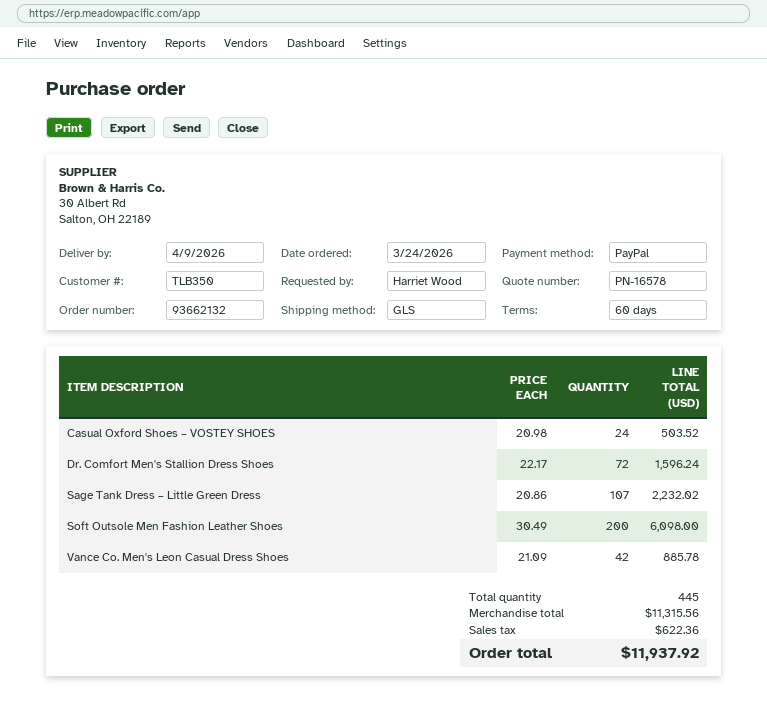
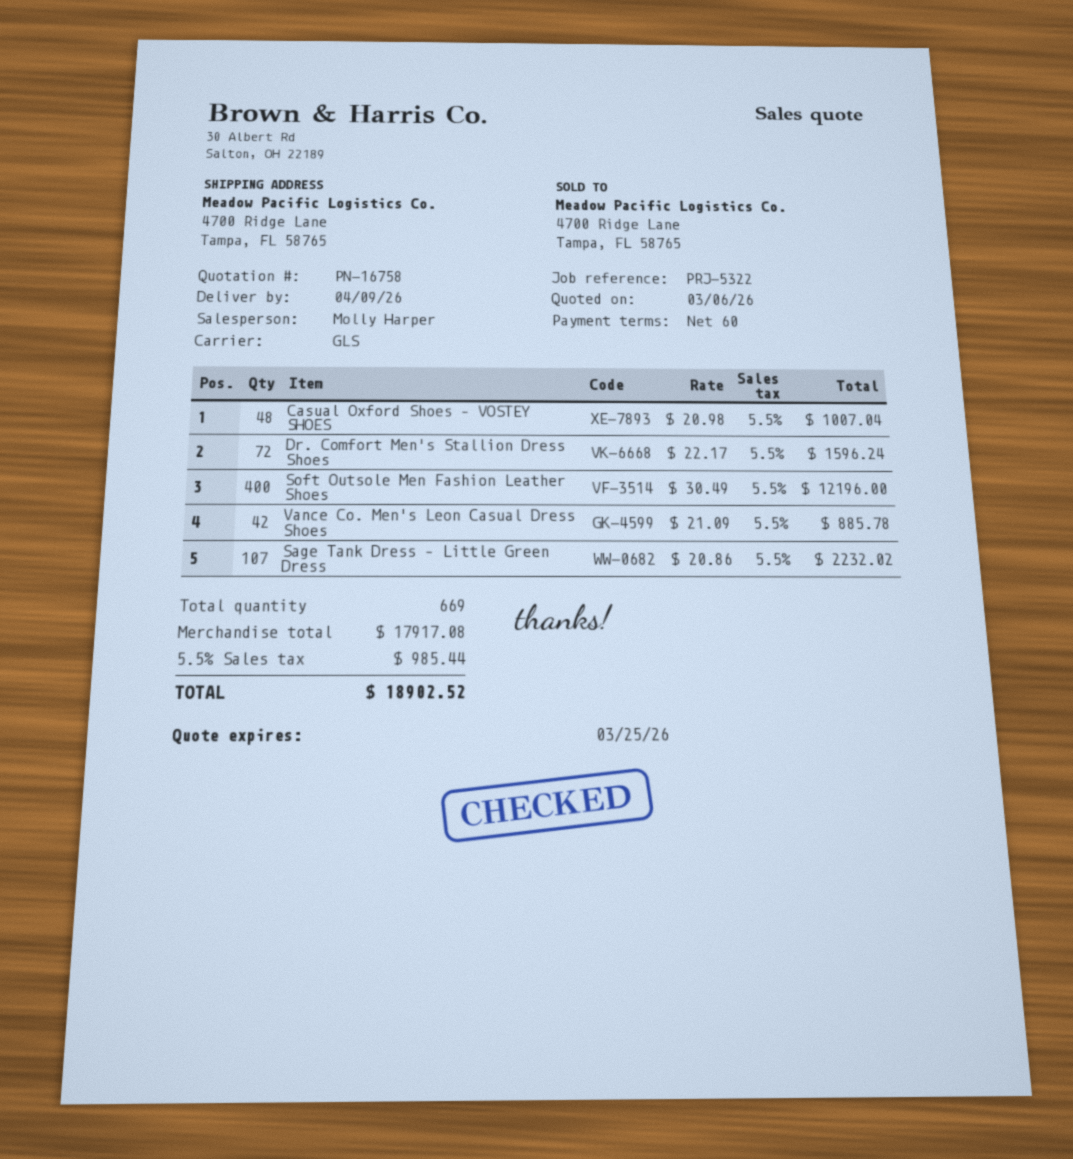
quote number: PN-16578 -> PN-16758
Casual Oxford Shoes – VOSTEY SHOES: 24 x 20.98 = 503.52 -> 48 x 20.98 = 1007.04
Soft Outsole Men Fashion Leather Shoes: 200 x 30.49 = 6098.00 -> 400 x 30.49 = 12196.00
total quantity: 445 -> 669
subtotal: 11315.56 -> 17917.08
tax: 622.36 -> 985.44
total: 11937.92 -> 18902.52

